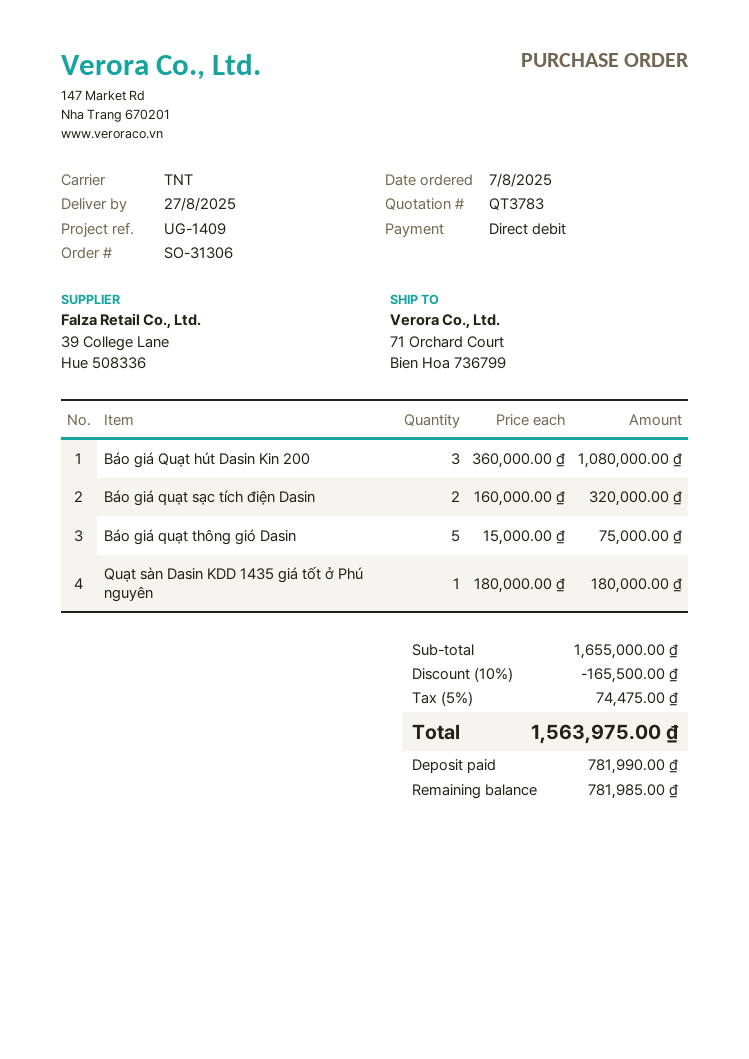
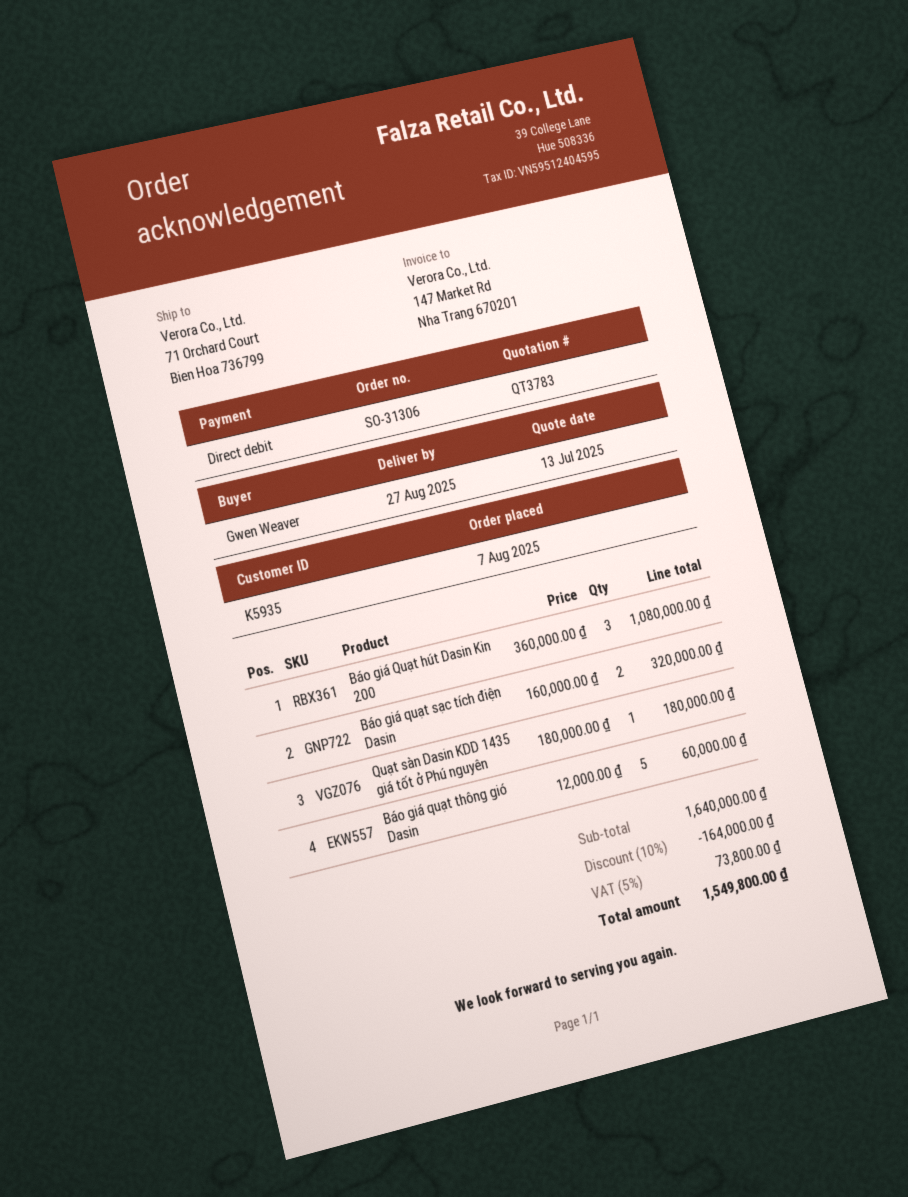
Báo giá quạt thông gió Dasin: 5 x 15000.00 = 75000.00 -> 5 x 12000.00 = 60000.00
subtotal: 1655000.00 -> 1640000.00
discount: 10% = 165500.00 -> 10% = 164000.00
tax: 5% = 74475.00 -> 5% = 73800.00
total: 1563975.00 -> 1549800.00

